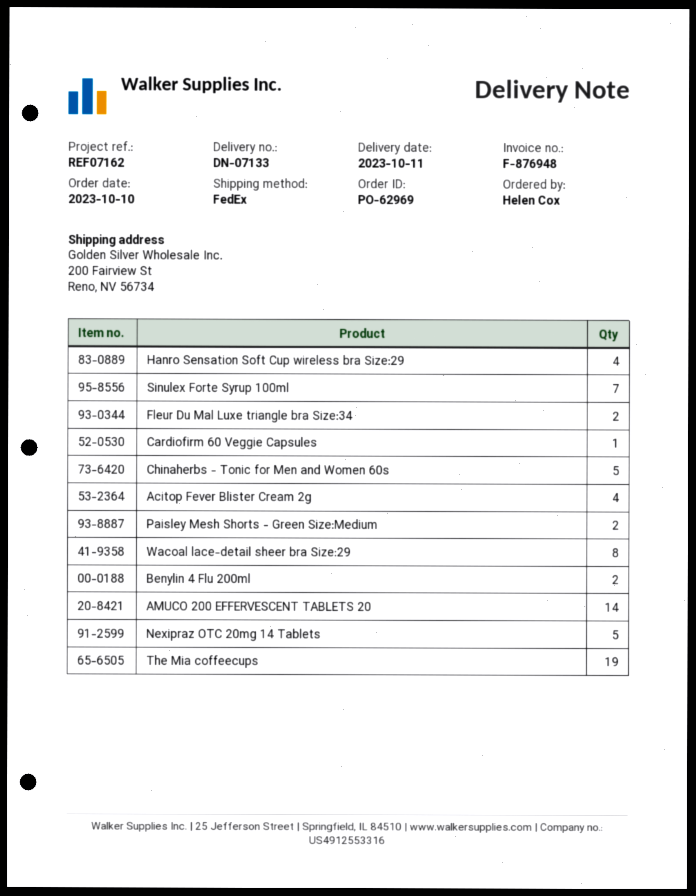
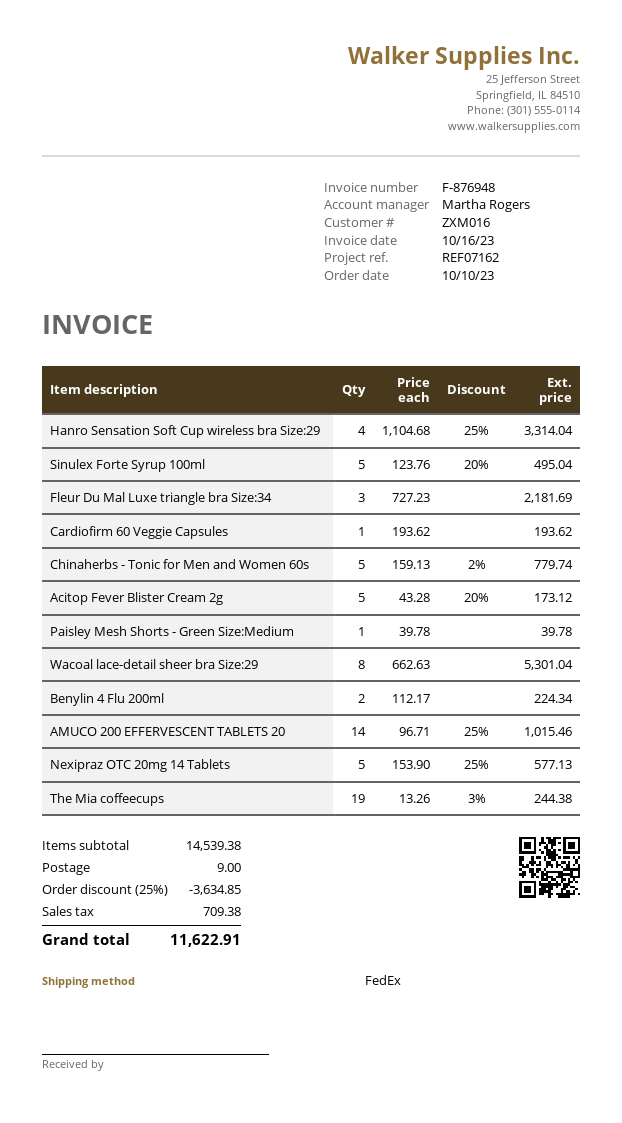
Sinulex Forte Syrup 100ml: 7 -> 5
Fleur Du Mal Luxe triangle bra Size:34: 2 -> 3
Acitop Fever Blister Cream 2g: 4 -> 5
Paisley Mesh Shorts - Green Size:Medium: 2 -> 1

